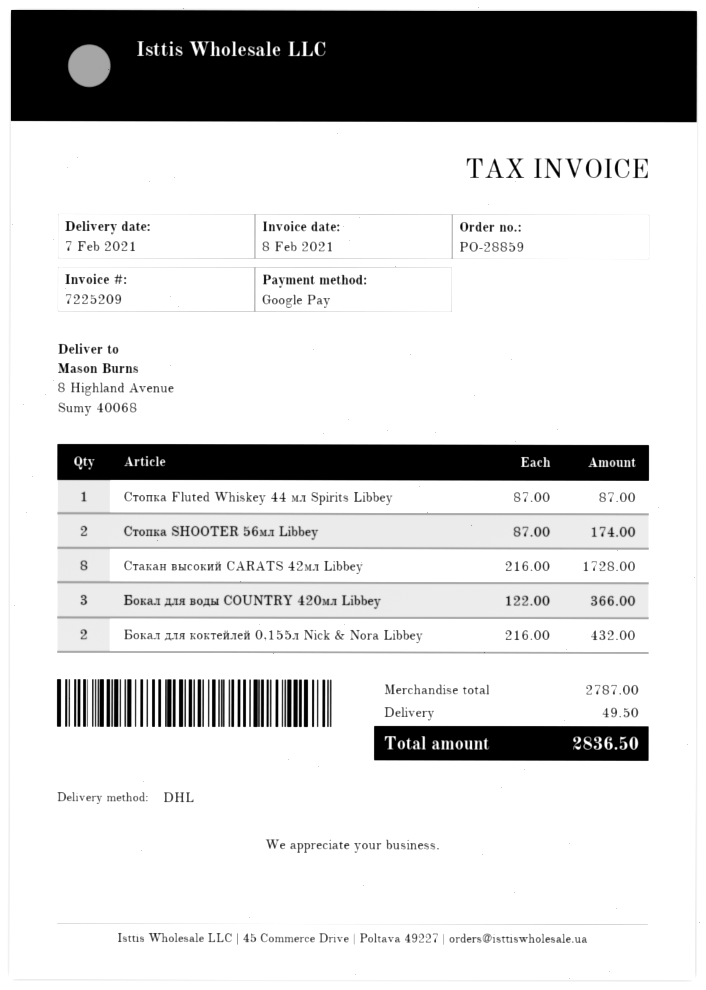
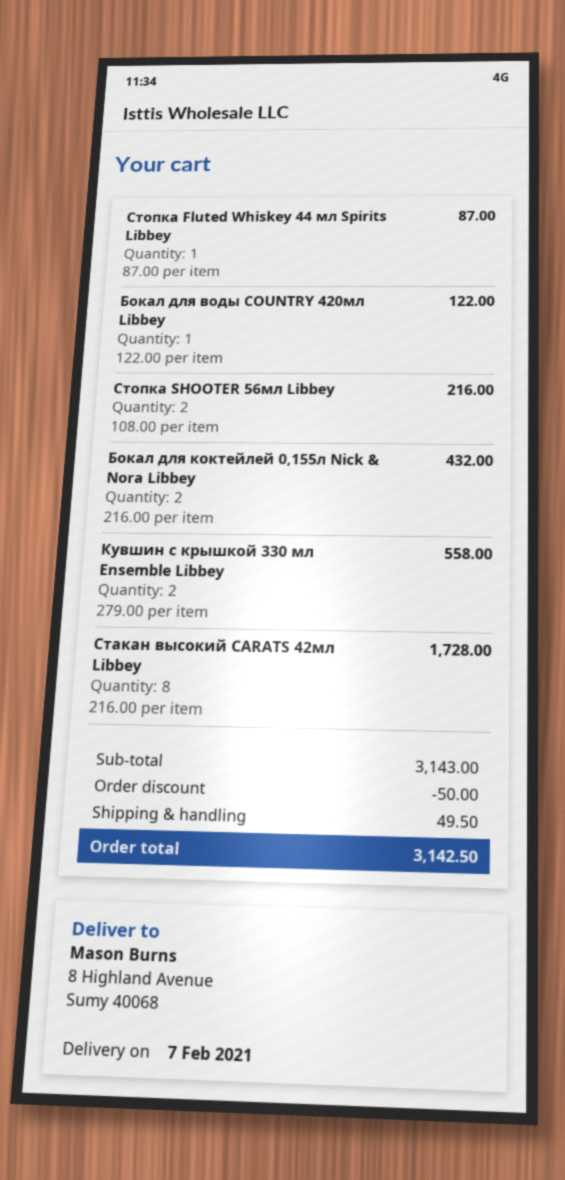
Стопка SHOOTER 56мл Libbey: 2 x 87.00 = 174.00 -> 2 x 108.00 = 216.00
Бокал для воды COUNTRY 420мл Libbey: 3 x 122.00 = 366.00 -> 1 x 122.00 = 122.00
Кувшин с крышкой 330 мл Ensemble Libbey: none -> 2 x 279.00 = 558.00
subtotal: 2787.00 -> 3143.00
discount: none -> 50.00
total: 2836.50 -> 3142.50

